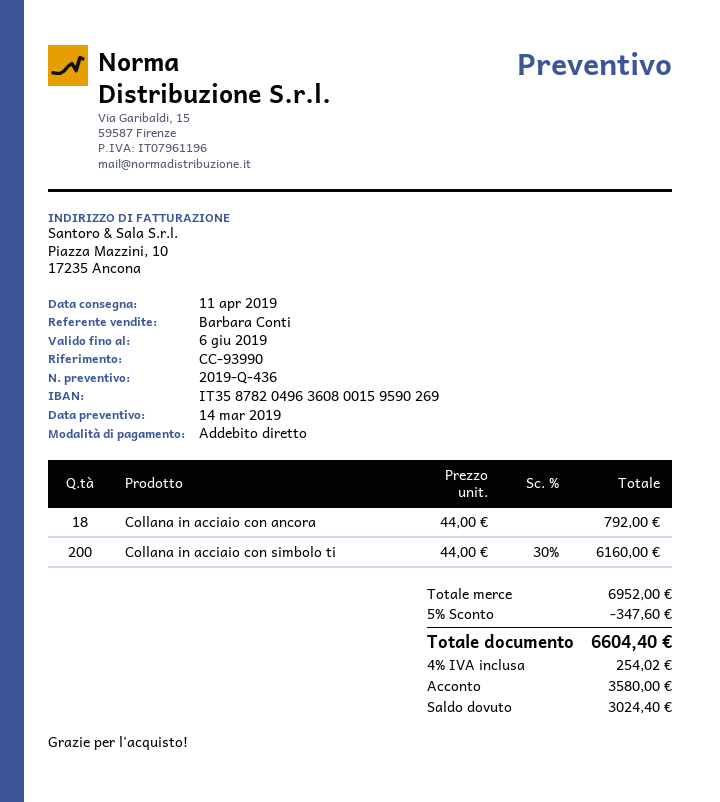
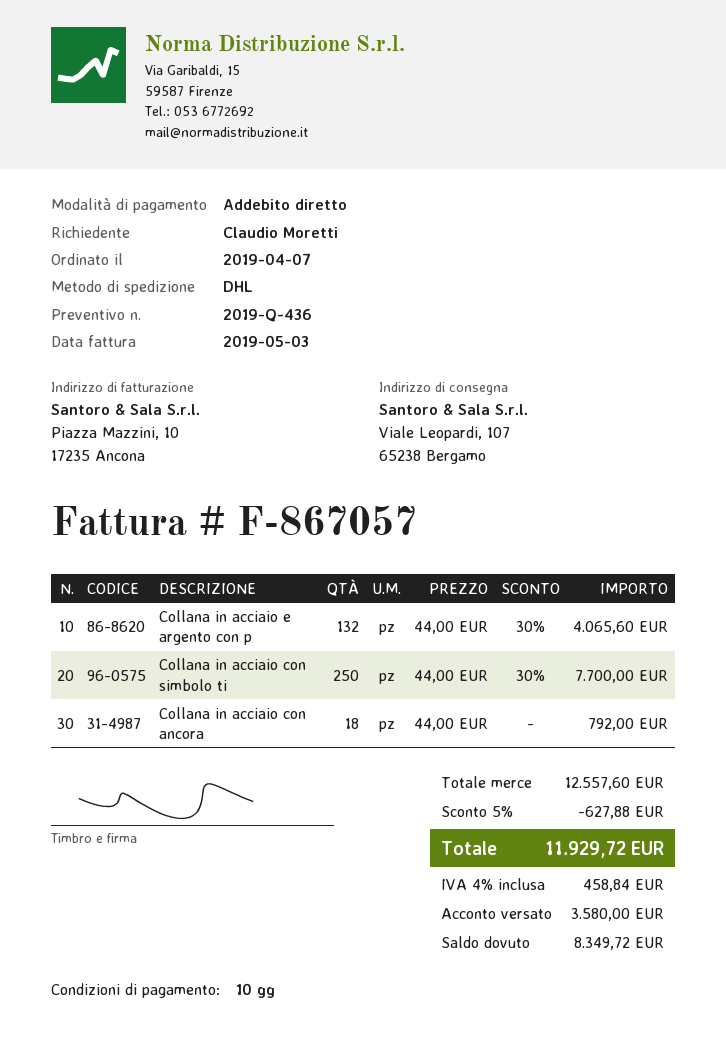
Collana in acciaio con simbolo ti: 200 x 44.00 - 30% = 6160.00 -> 250 x 44.00 - 30% = 7700.00
Collana in acciaio e argento con p: none -> 132 x 44.00 - 30% = 4065.60
subtotal: 6952.00 -> 12557.60
discount: 5% = 347.60 -> 5% = 627.88
tax: 4% = 254.02 -> 4% = 458.84
total: 6604.40 -> 11929.72
balance: 3024.40 -> 8349.72

